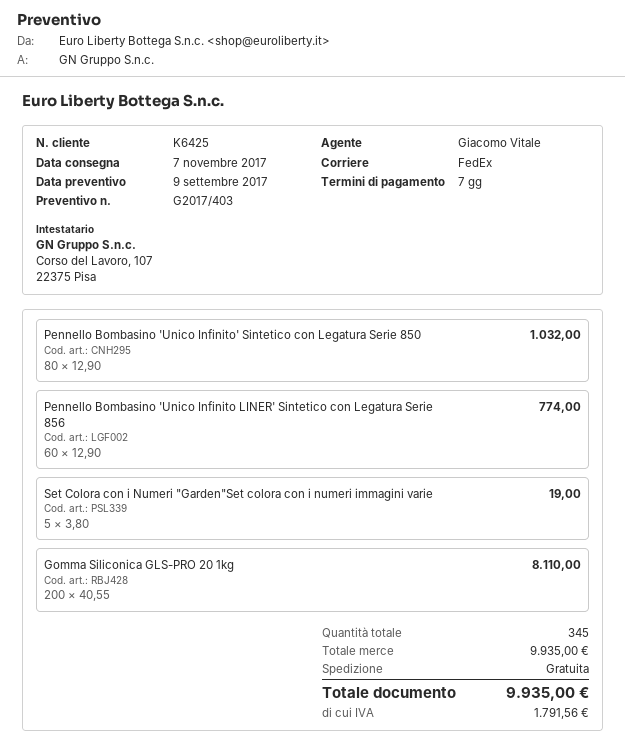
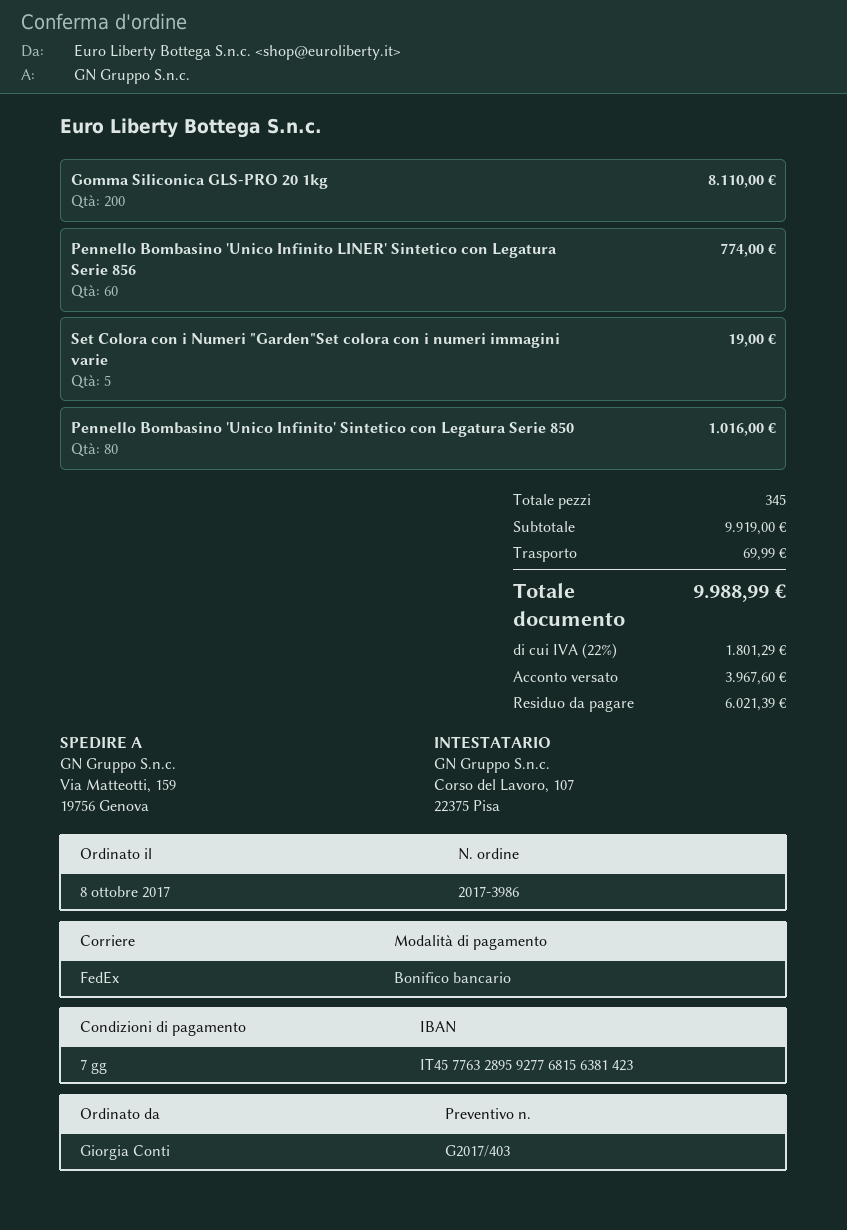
Pennello Bombasino 'Unico Infinito' Sintetico con Legatura Serie 850: 80 for 1032.00 -> 80 for 1016.00
subtotal: 9935.00 -> 9919.00
shipping: 0.00 -> 69.99
tax: 1791.56 -> 1801.29
total: 9935.00 -> 9988.99

